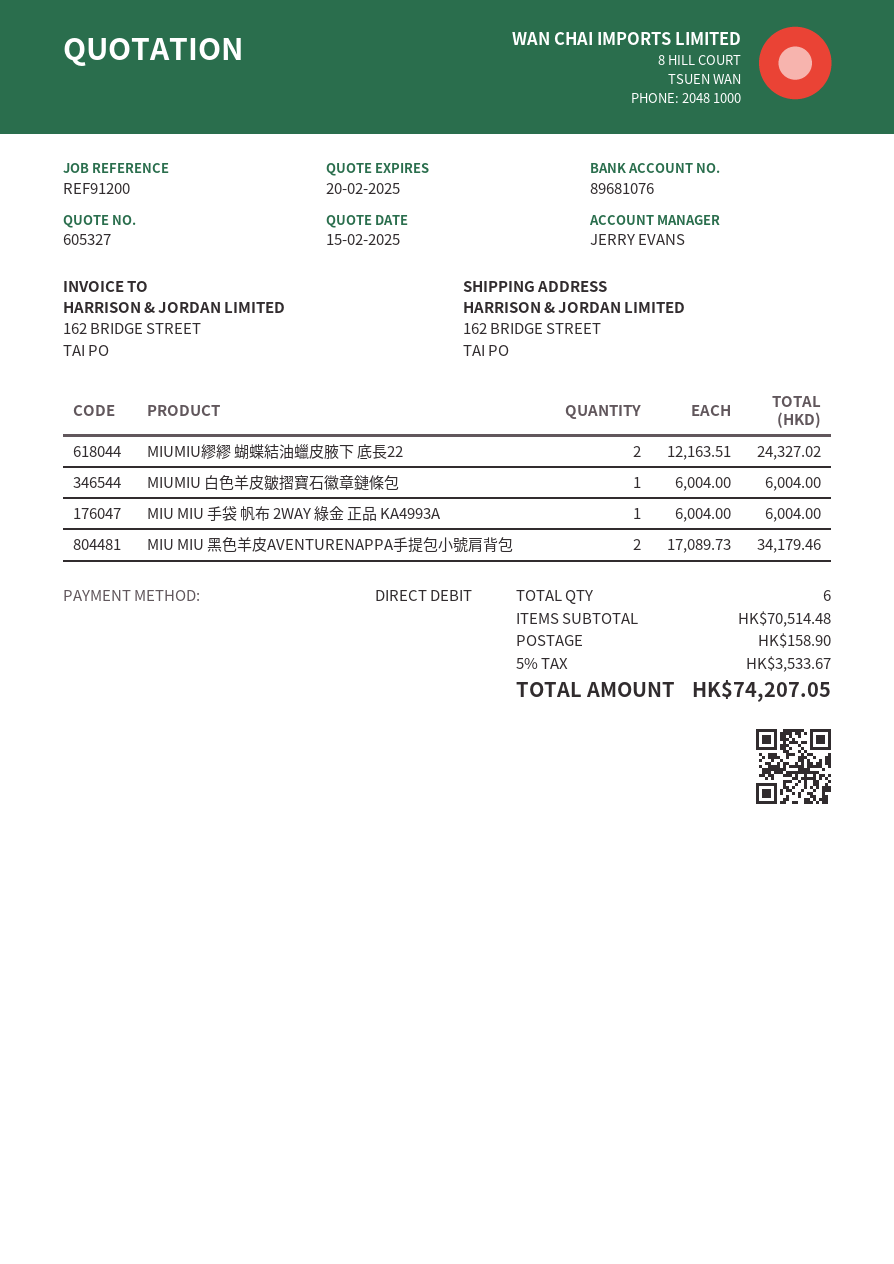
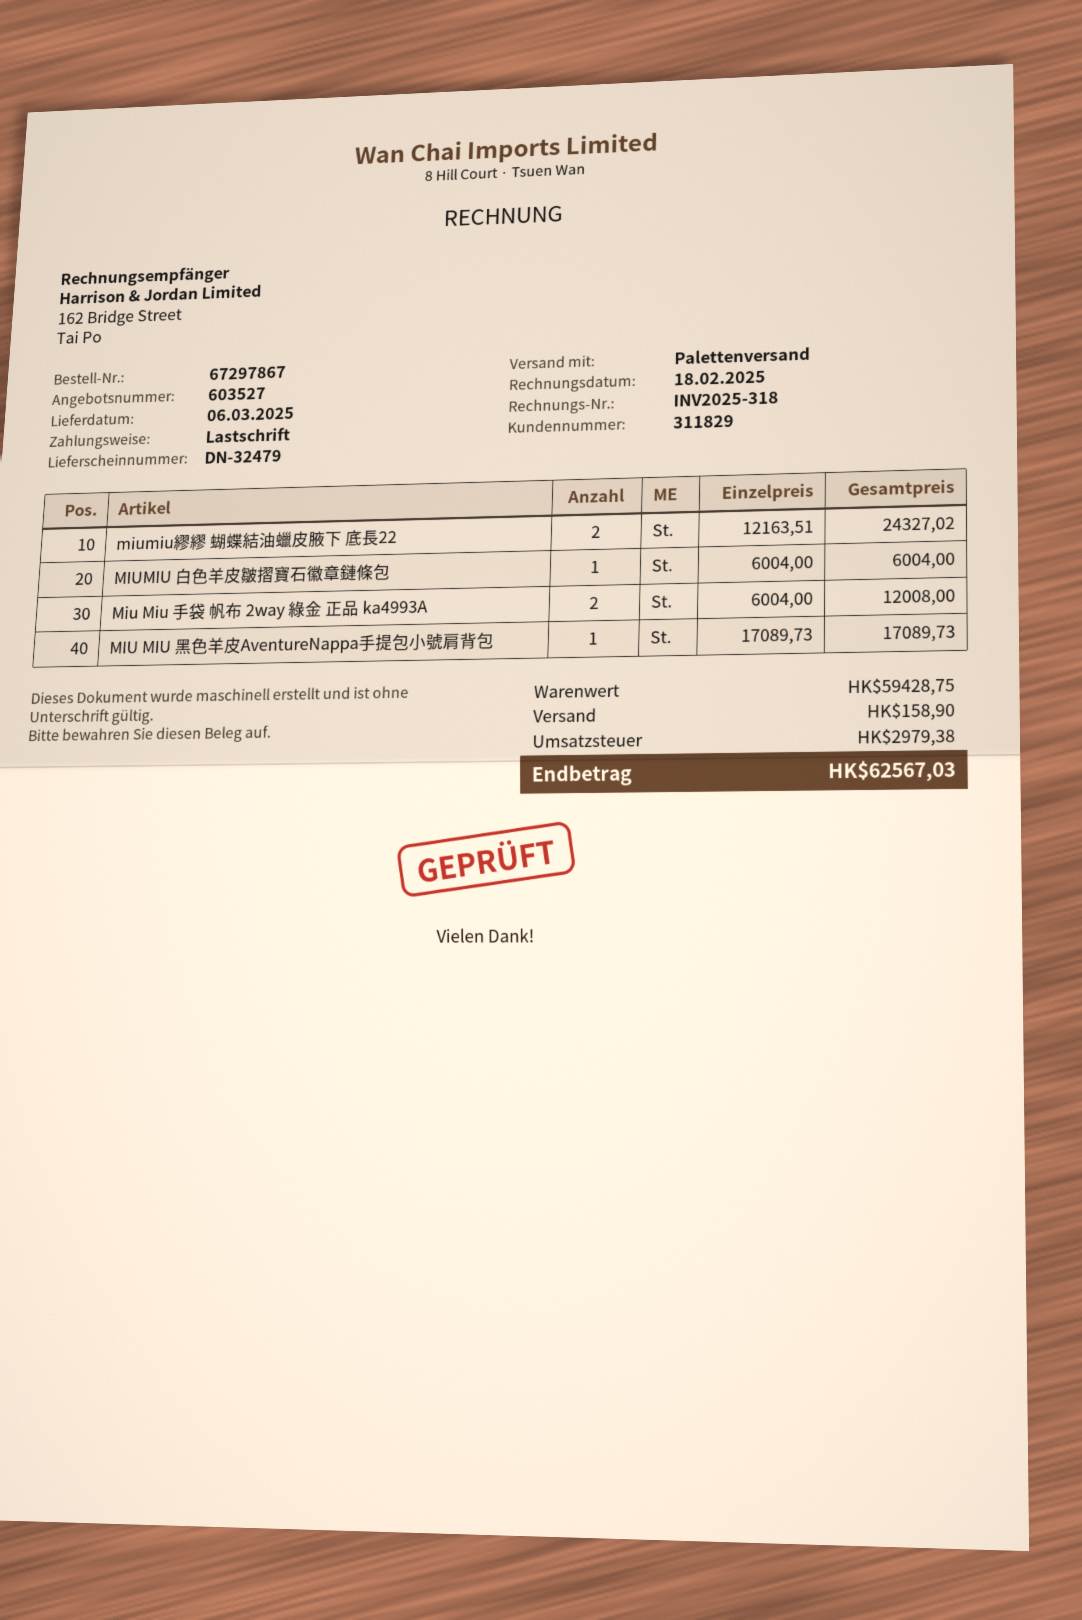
quote number: 605327 -> 603527
MIU MIU 手袋 帆布 2WAY 綠金 正品 KA4993A: 1 x 6004.00 = 6004.00 -> 2 x 6004.00 = 12008.00
MIU MIU 黑色羊皮AVENTURENAPPA手提包小號肩背包: 2 x 17089.73 = 34179.46 -> 1 x 17089.73 = 17089.73
subtotal: 70514.48 -> 59428.75
tax: 3533.67 -> 2979.38
total: 74207.05 -> 62567.03

